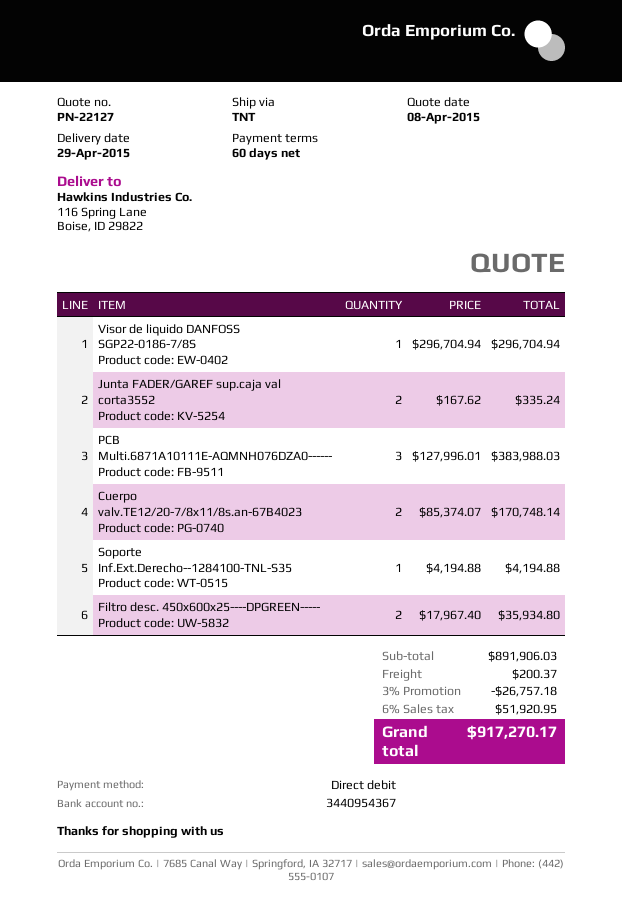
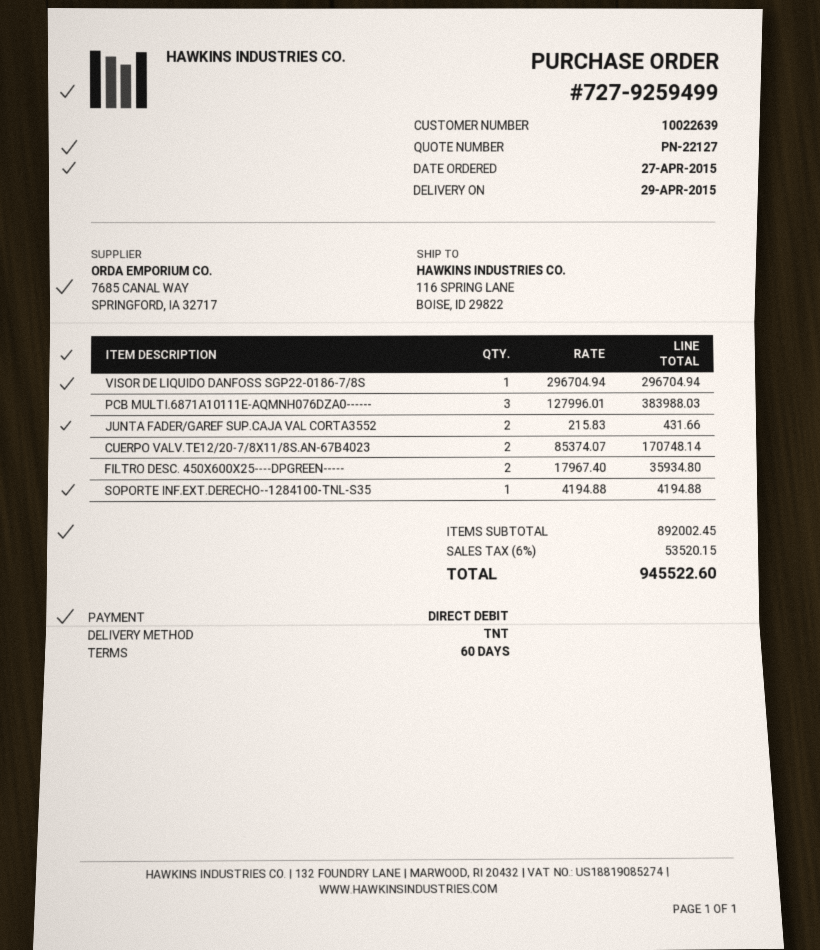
Junta FADER/GAREF sup.caja val corta3552: 2 x 167.62 = 335.24 -> 2 x 215.83 = 431.66
subtotal: 891906.03 -> 892002.45
discount: 3% = 26757.18 -> none
shipping: 200.37 -> none
tax: 6% = 51920.95 -> 6% = 53520.15
total: 917270.17 -> 945522.60

